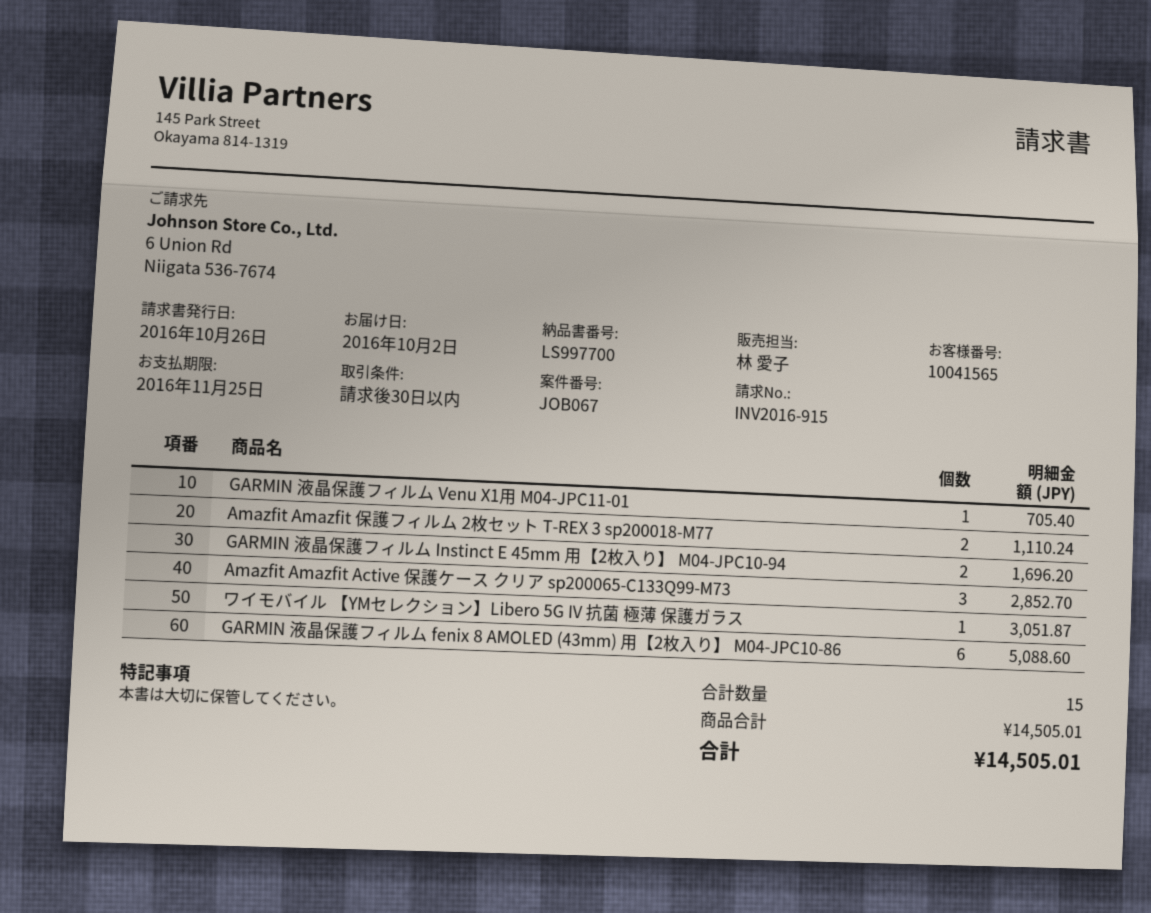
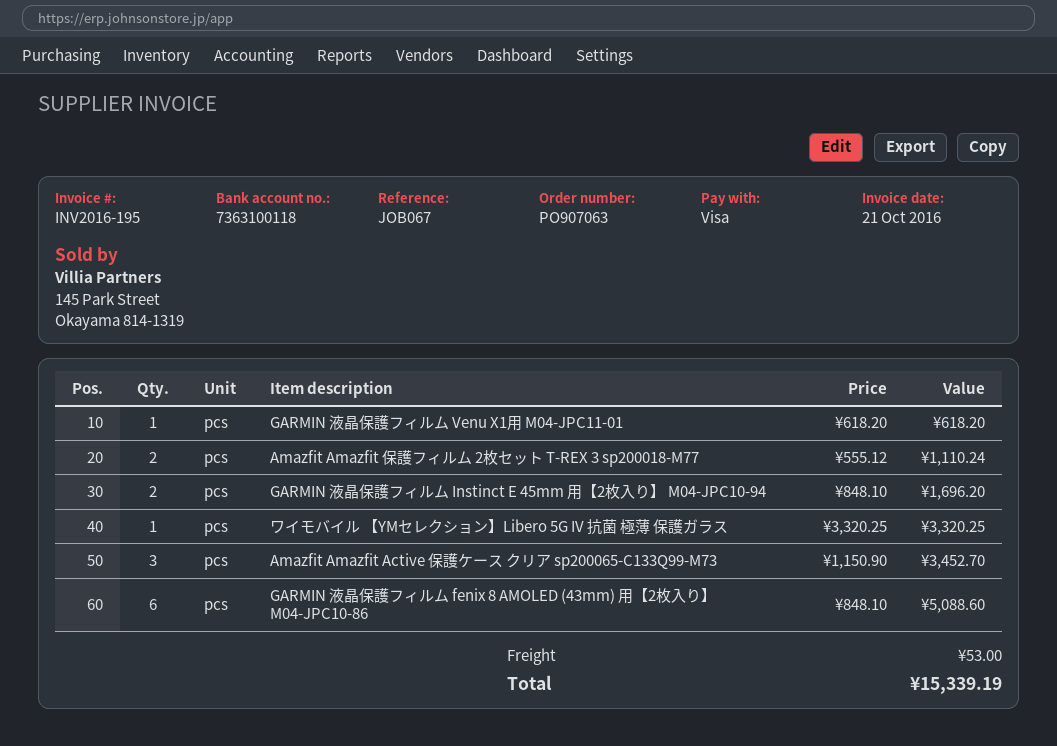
invoice number: INV2016-915 -> INV2016-195
invoice date: 2016-10-26 -> 2016-10-21
GARMIN 液晶保護フィルム Venu X1用 M04-JPC11-01: 1 for 705.40 -> 1 for 618.20
Amazfit Amazfit Active 保護ケース クリア sp200065-C133Q99-M73: 3 for 2852.70 -> 3 for 3452.70
ワイモバイル 【YMセレクション】Libero 5G IV 抗菌 極薄 保護ガラス: 1 for 3051.87 -> 1 for 3320.25
shipping: none -> 53.00
total: 14505.01 -> 15339.19

